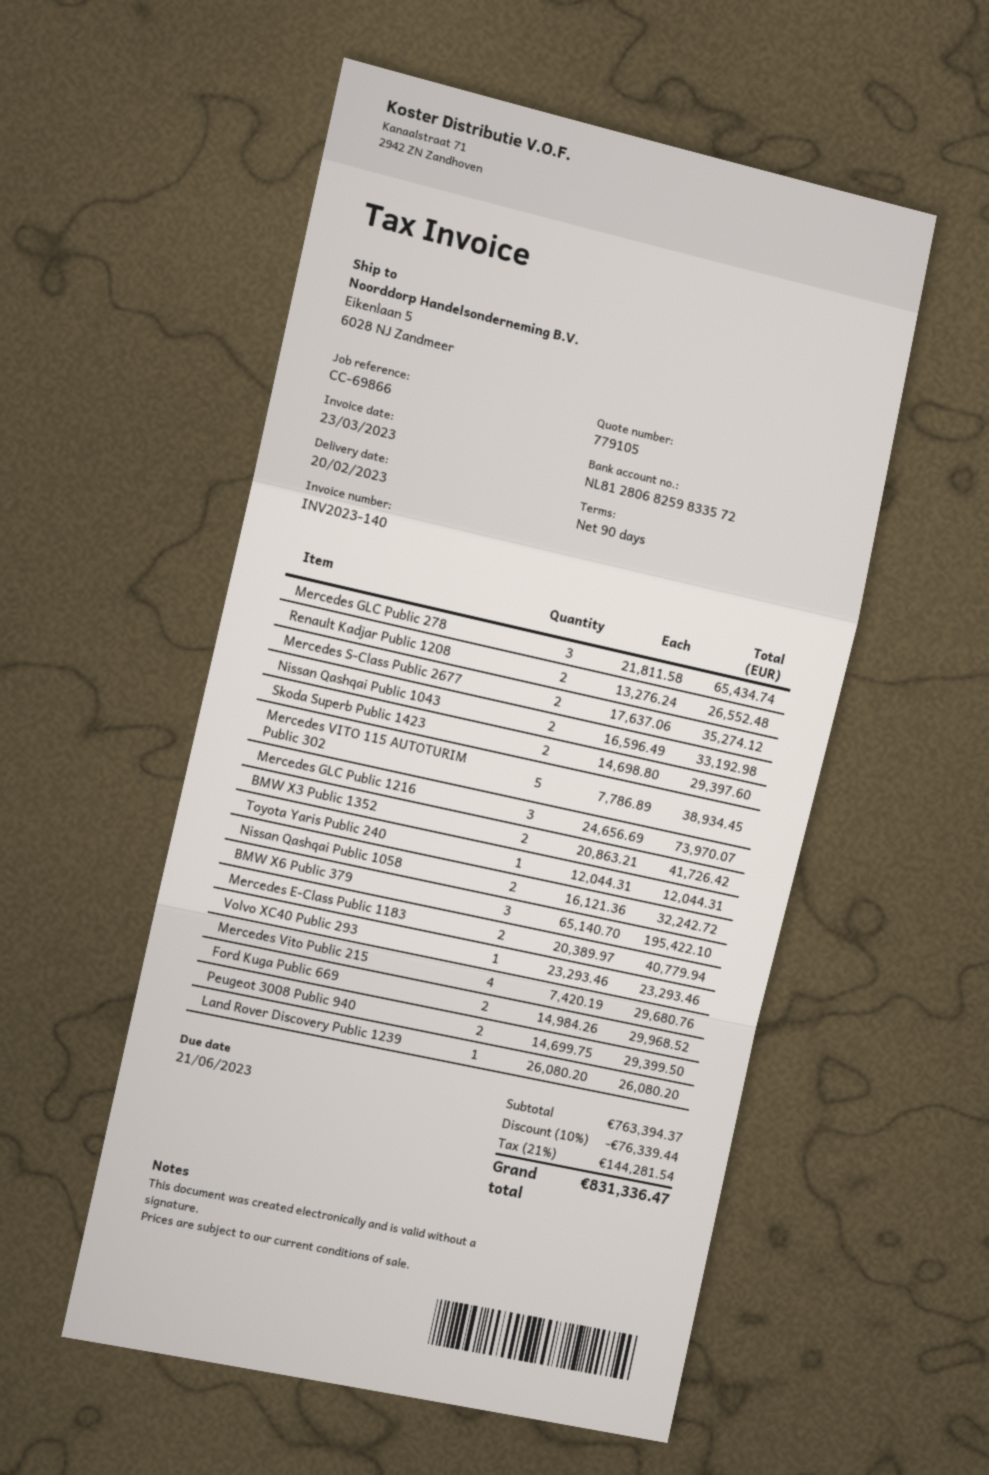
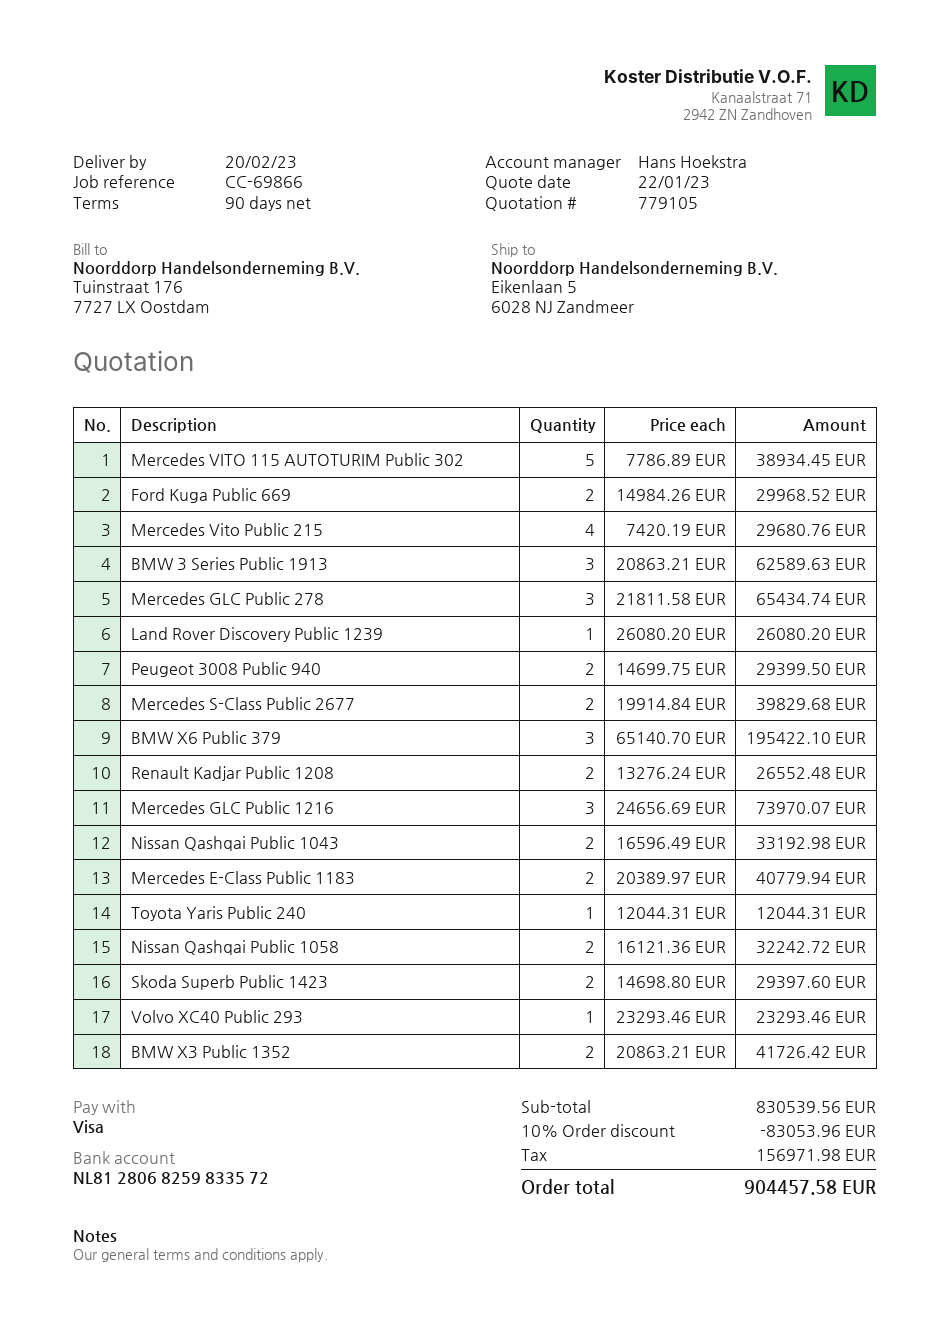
Mercedes S-Class Public 2677: 2 x 17637.06 = 35274.12 -> 2 x 19914.84 = 39829.68
BMW 3 Series Public 1913: none -> 3 x 20863.21 = 62589.63
subtotal: 763394.37 -> 830539.56
discount: 10% = 76339.44 -> 10% = 83053.96
tax: 144281.54 -> 156971.98
total: 831336.47 -> 904457.58

